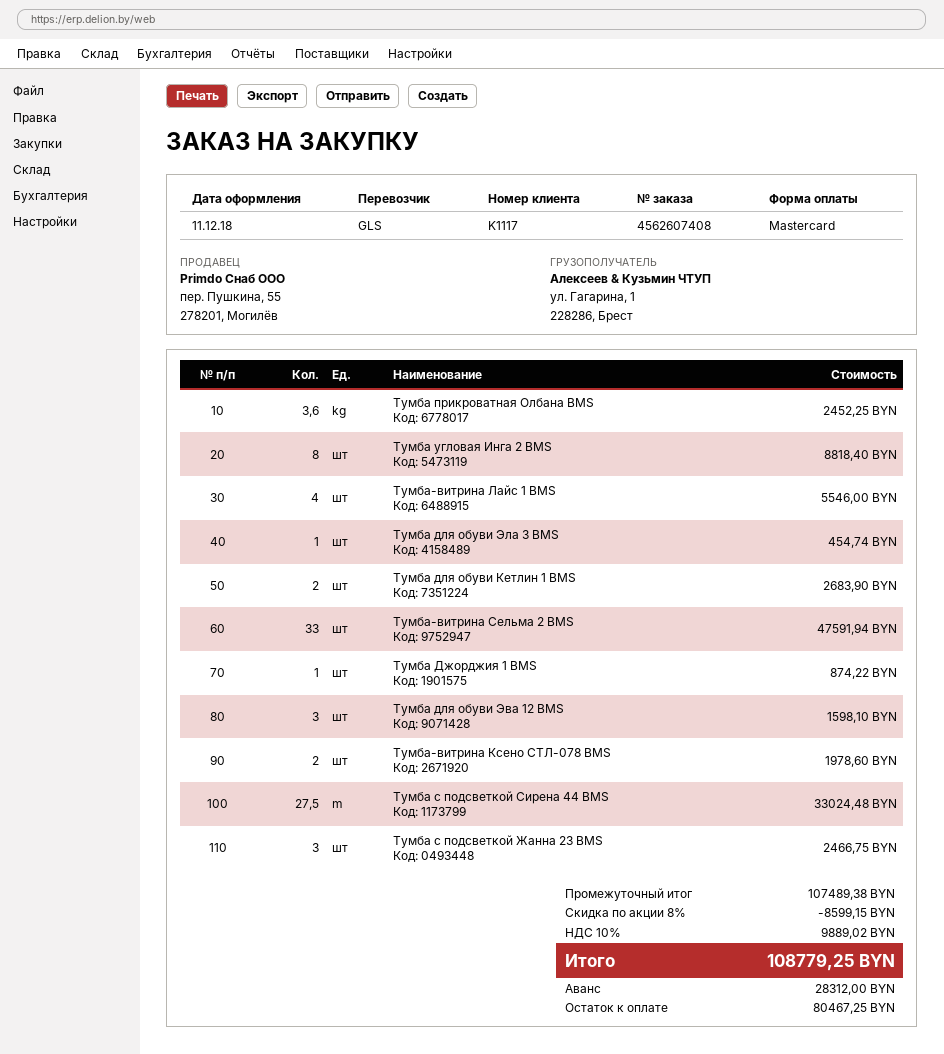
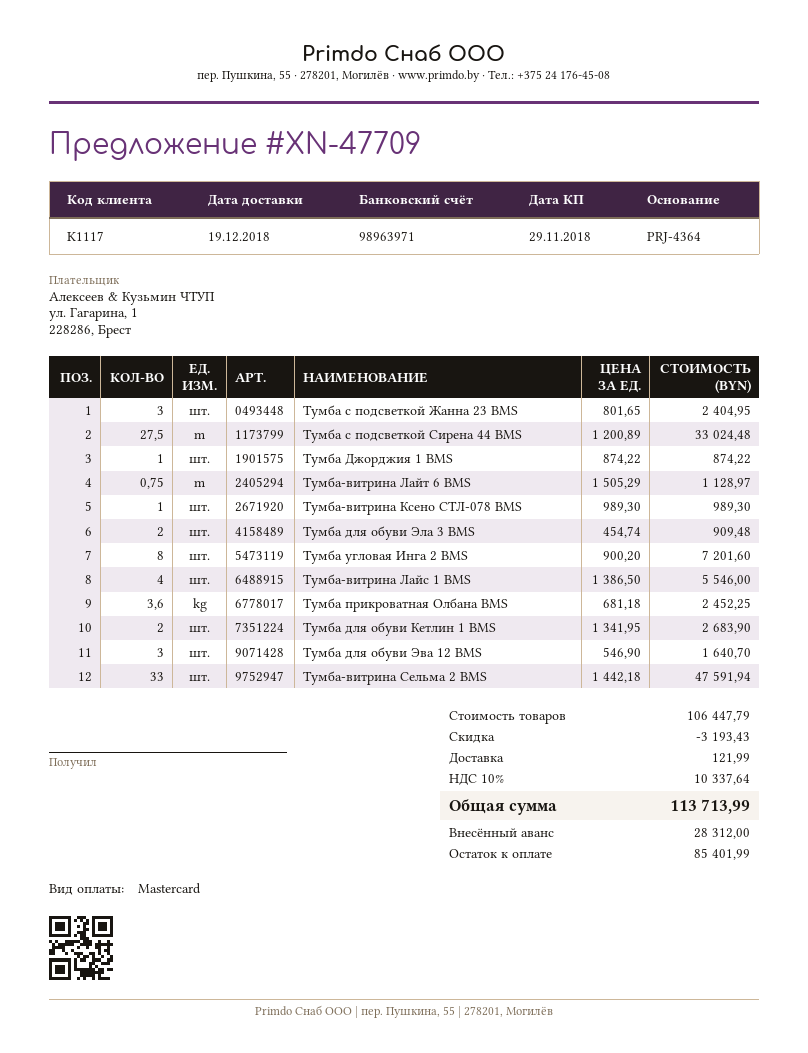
Тумба угловая Инга 2 BMS: 8 for 8818.40 -> 8 for 7201.60
Тумба для обуви Эла 3 BMS: 1 for 454.74 -> 2 for 909.48
Тумба для обуви Эва 12 BMS: 3 for 1598.10 -> 3 for 1640.70
Тумба-витрина Ксено СТЛ-078 BMS: 2 for 1978.60 -> 1 for 989.30
Тумба с подсветкой Жанна 23 BMS: 3 for 2466.75 -> 3 for 2404.95
Тумба-витрина Лайт 6 BMS: none -> 0.75 for 1128.97
subtotal: 107489.38 -> 106447.79
discount: 8599.15 -> 3193.43
shipping: none -> 121.99
tax: 10% = 9889.02 -> 10% = 10337.64
total: 108779.25 -> 113713.99
balance: 80467.25 -> 85401.99

